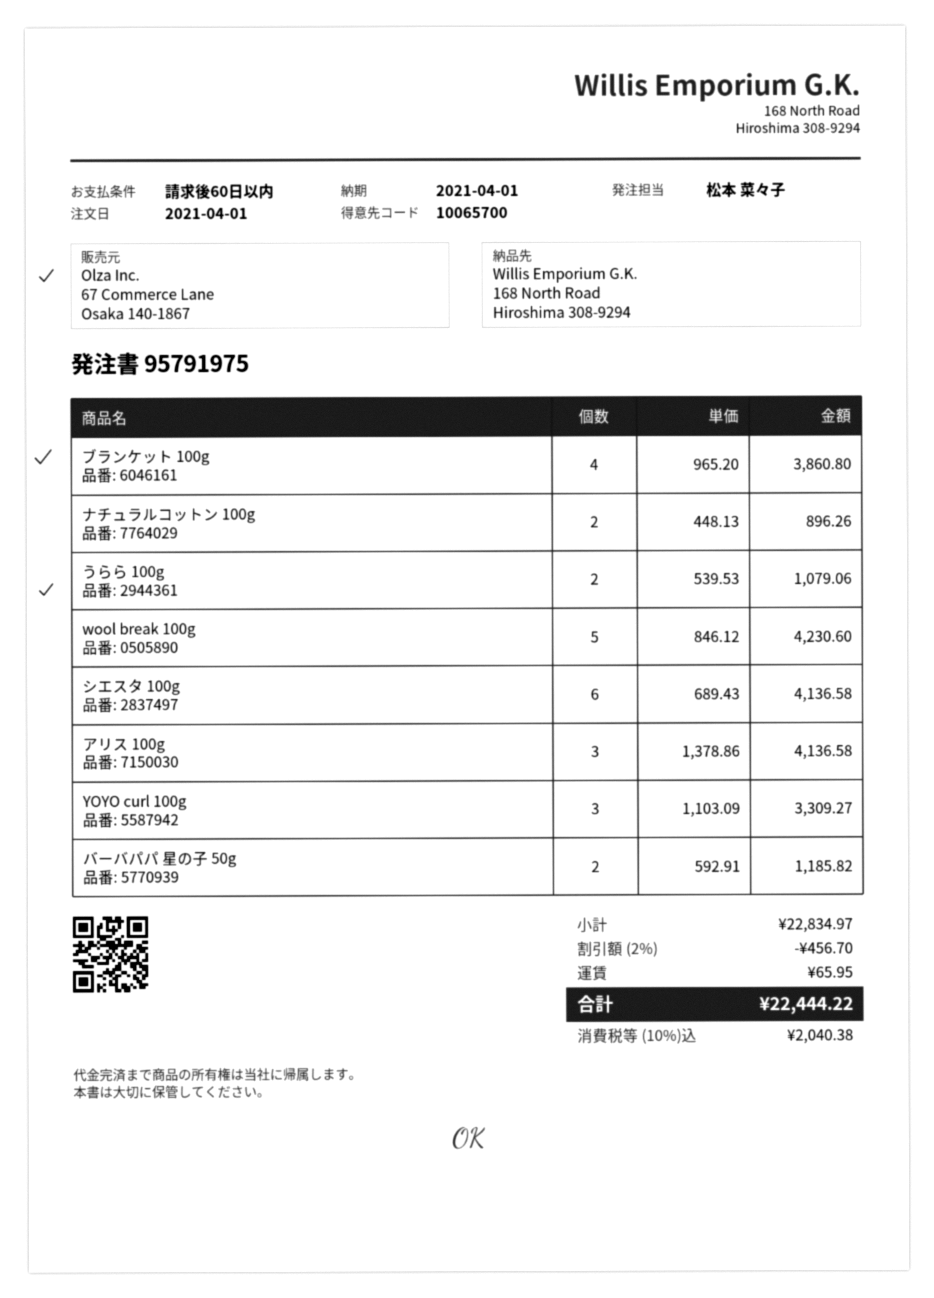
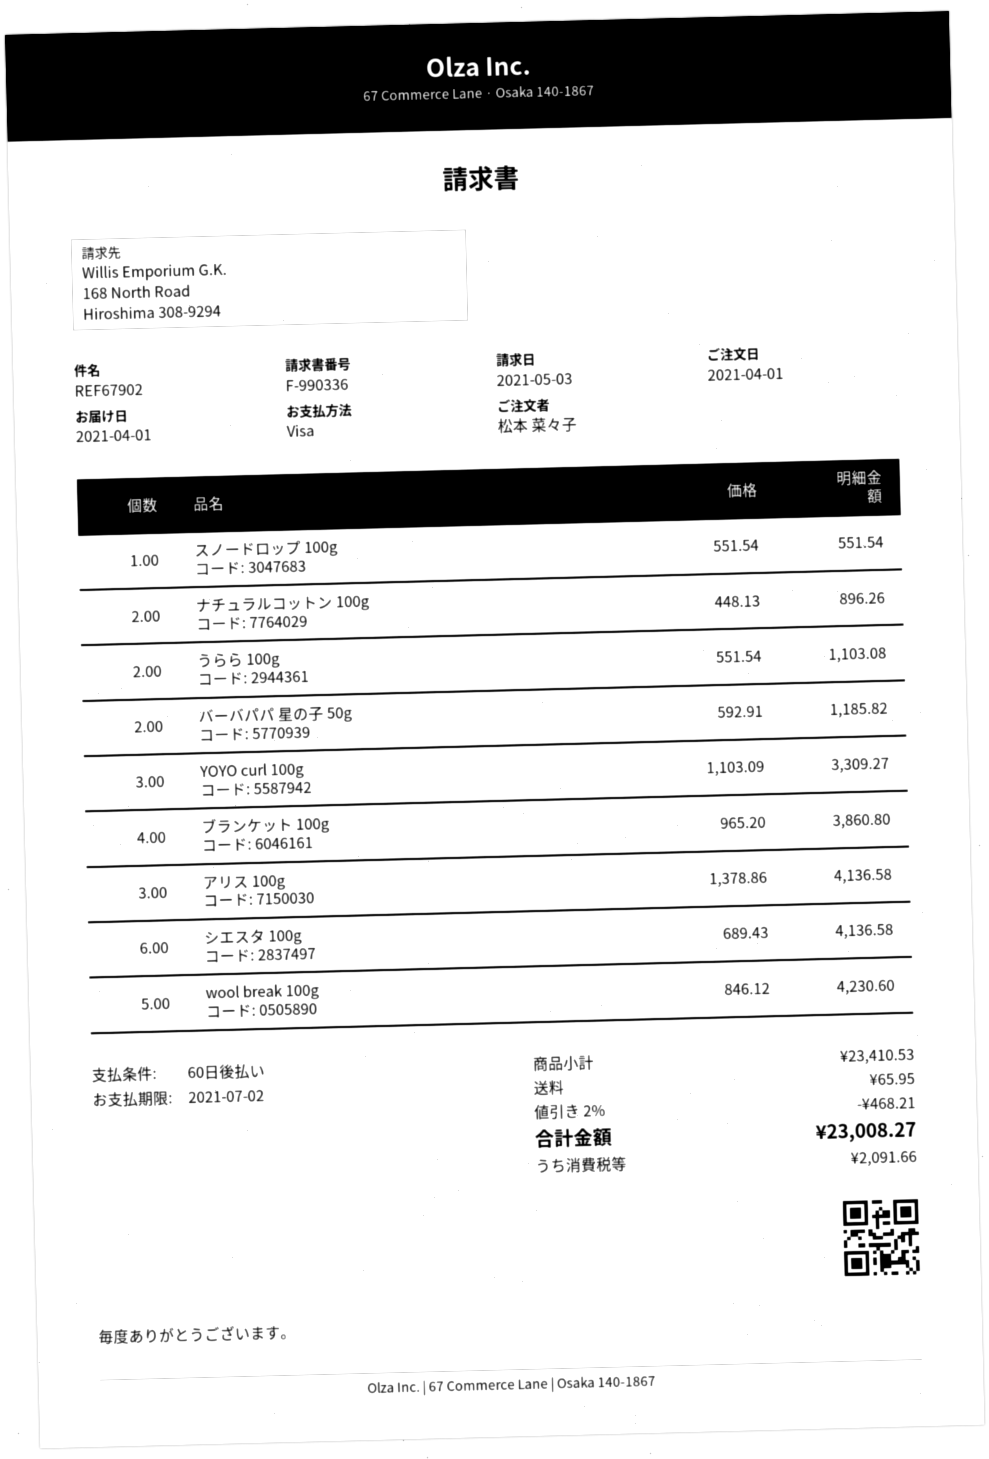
うらら 100g: 2 x 539.53 = 1079.06 -> 2 x 551.54 = 1103.08
スノードロップ 100g: none -> 1 x 551.54 = 551.54
subtotal: 22834.97 -> 23410.53
discount: 2% = 456.70 -> 2% = 468.21
tax: 2040.38 -> 2091.66
total: 22444.22 -> 23008.27

